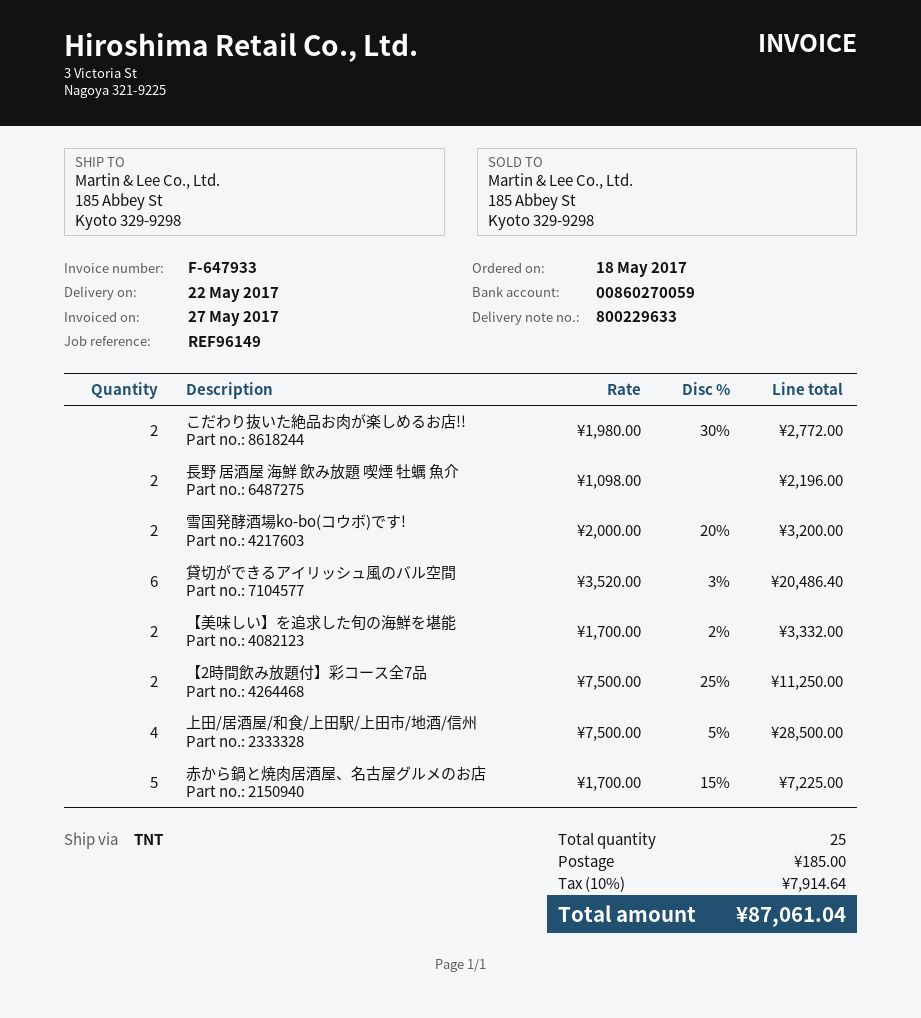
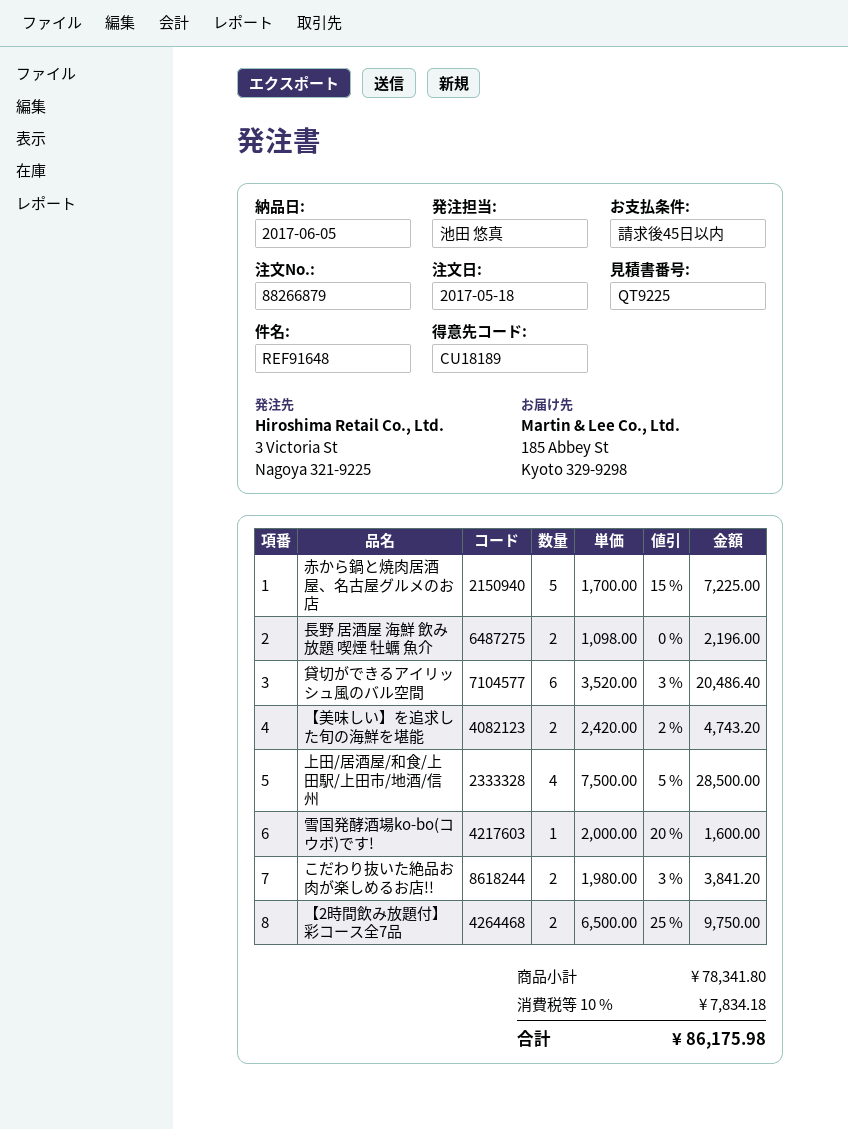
delivery date: 2017-05-22 -> 2017-06-05
reference: REF96149 -> REF91648
こだわり抜いた絶品お肉が楽しめるお店!!: 2 x 1980.00 - 30% = 2772.00 -> 2 x 1980.00 - 3% = 3841.20
雪国発酵酒場ko-bo(コウボ)です!: 2 x 2000.00 - 20% = 3200.00 -> 1 x 2000.00 - 20% = 1600.00
【美味しい】を追求した旬の海鮮を堪能: 2 x 1700.00 - 2% = 3332.00 -> 2 x 2420.00 - 2% = 4743.20
【2時間飲み放題付】彩コース全7品: 2 x 7500.00 - 25% = 11250.00 -> 2 x 6500.00 - 25% = 9750.00
shipping: 185.00 -> none
tax: 10% = 7914.64 -> 10% = 7834.18
total: 87061.04 -> 86175.98

